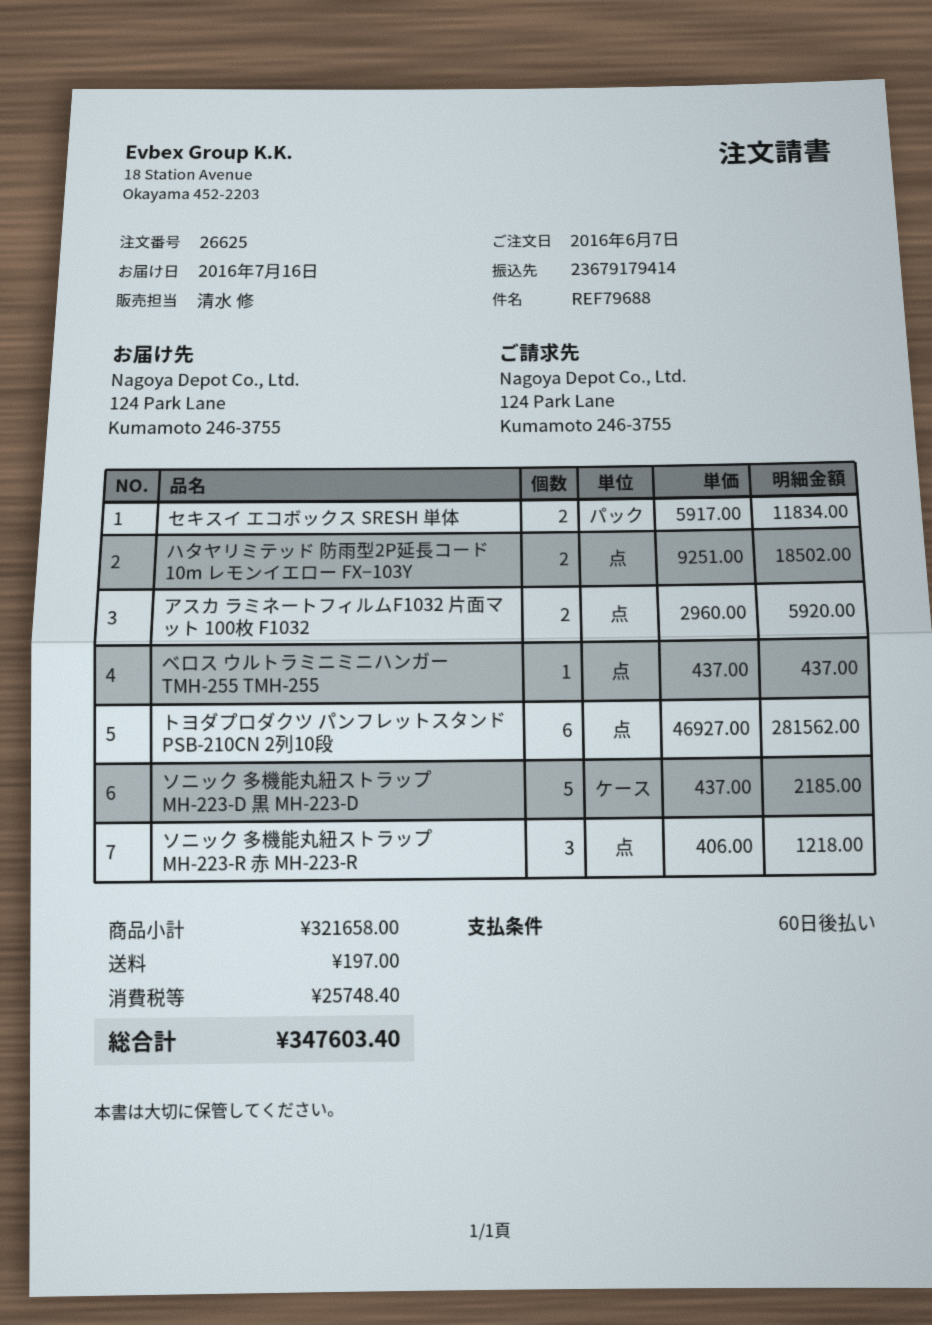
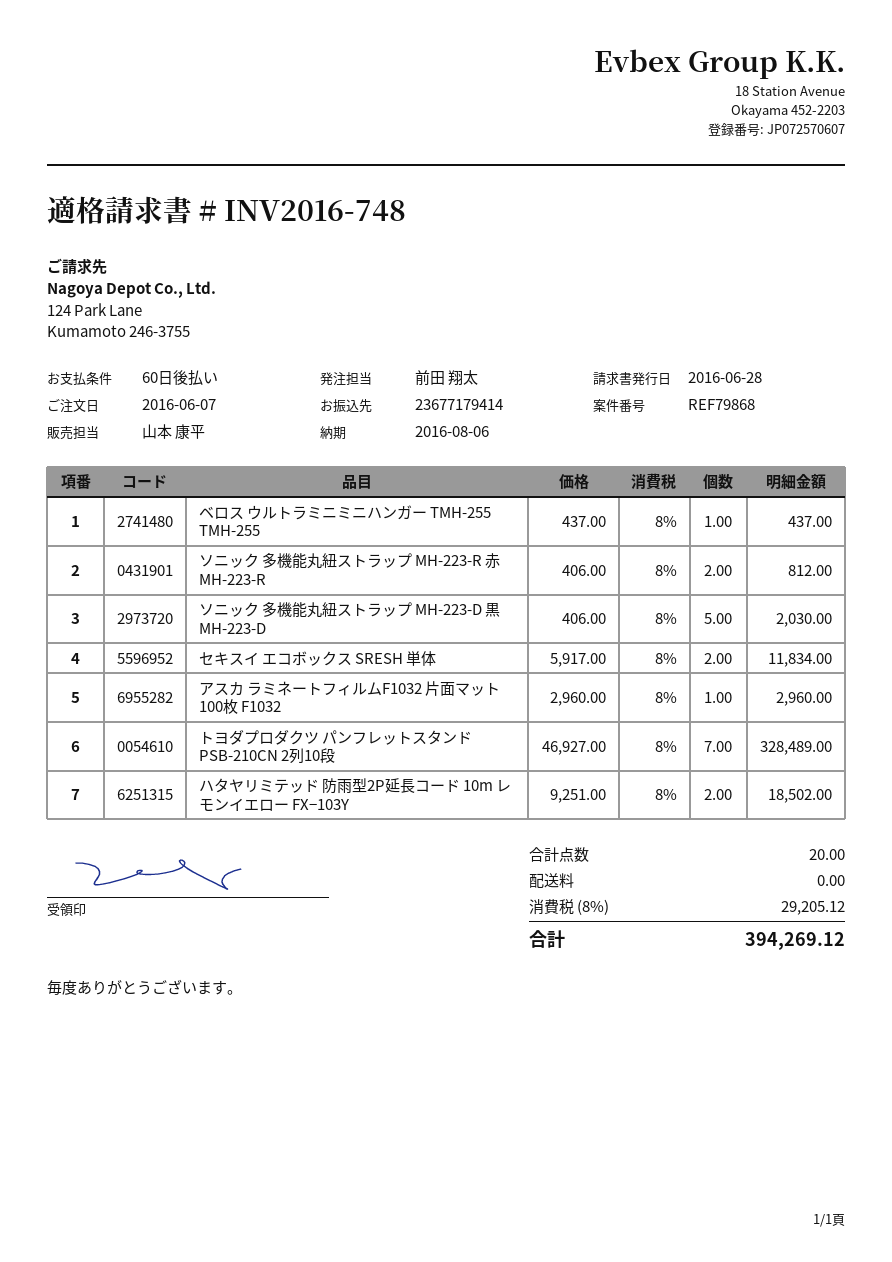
delivery date: 2016-07-16 -> 2016-08-06
reference: REF79688 -> REF79868
sales rep: 清水 修 -> 山本 康平
bank account: 23679179414 -> 23677179414
アスカ ラミネートフィルムF1032 片面マット 100枚 F1032: 2 x 2960.00 = 5920.00 -> 1 x 2960.00 = 2960.00
トヨダプロダクツ パンフレットスタンド PSB-210CN 2列10段: 6 x 46927.00 = 281562.00 -> 7 x 46927.00 = 328489.00
ソニック 多機能丸紐ストラップ MH-223-D 黒 MH-223-D: 5 x 437.00 = 2185.00 -> 5 x 406.00 = 2030.00
ソニック 多機能丸紐ストラップ MH-223-R 赤 MH-223-R: 3 x 406.00 = 1218.00 -> 2 x 406.00 = 812.00
shipping: 197.00 -> 0.00
tax: 25748.40 -> 29205.12
total: 347603.40 -> 394269.12

